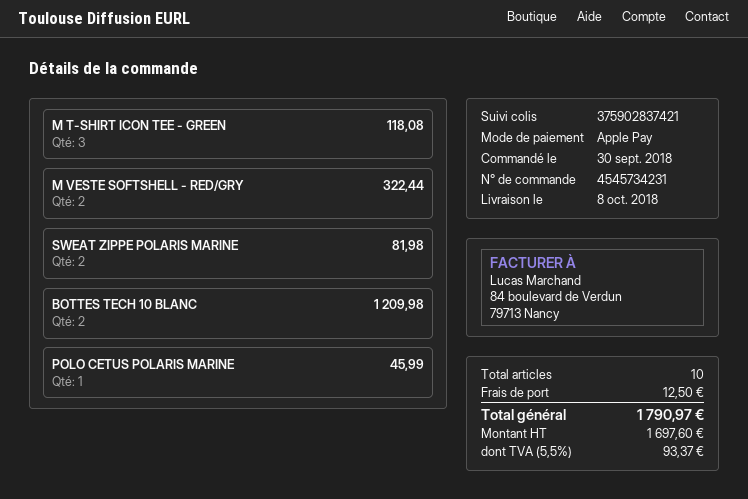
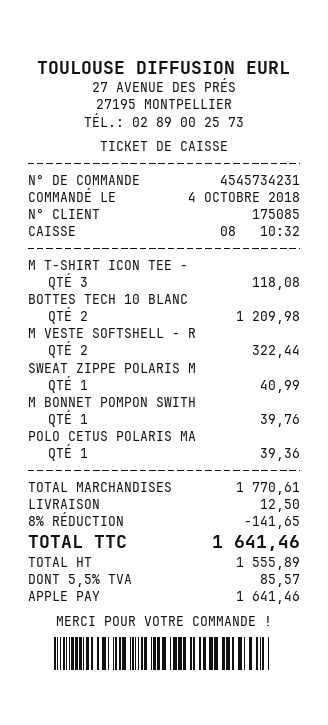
order date: 2018-09-30 -> 2018-10-04
SWEAT ZIPPE POLARIS MARINE: 2 for 81.98 -> 1 for 40.99
POLO CETUS POLARIS MARINE: 1 for 45.99 -> 1 for 39.36
M BONNET POMPON SWITH: none -> 1 for 39.76
discount: none -> 8% = 141.65
net: 1697.60 -> 1555.89
tax: 5.5% = 93.37 -> 5.5% = 85.57
total: 1790.97 -> 1641.46

